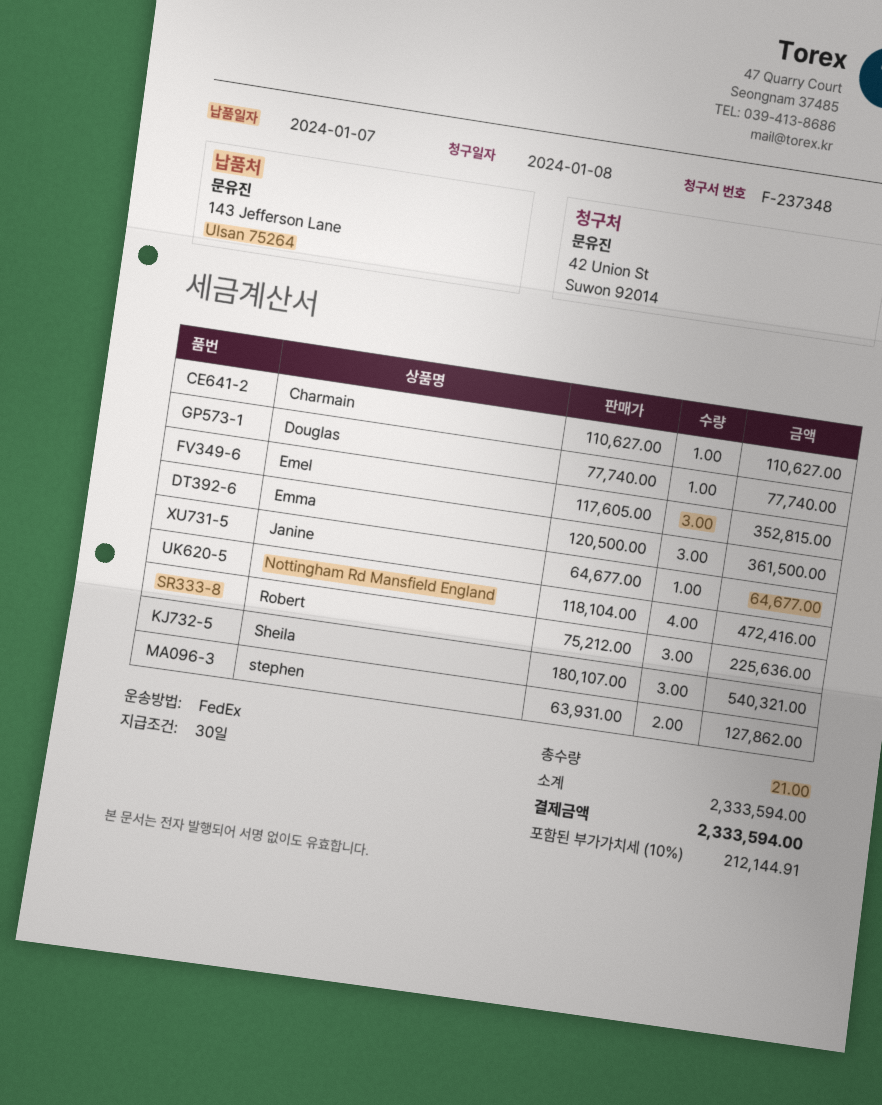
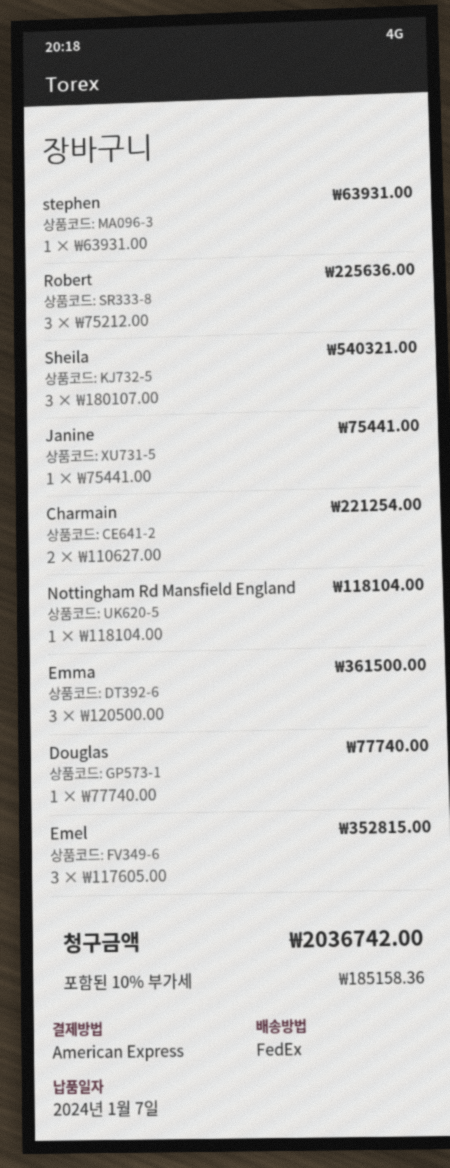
Charmain: 1 x 110627.00 = 110627.00 -> 2 x 110627.00 = 221254.00
Janine: 1 x 64677.00 = 64677.00 -> 1 x 75441.00 = 75441.00
Nottingham Rd Mansfield England: 4 x 118104.00 = 472416.00 -> 1 x 118104.00 = 118104.00
stephen: 2 x 63931.00 = 127862.00 -> 1 x 63931.00 = 63931.00
tax: 10% = 212144.91 -> 10% = 185158.36
total: 2333594.00 -> 2036742.00

